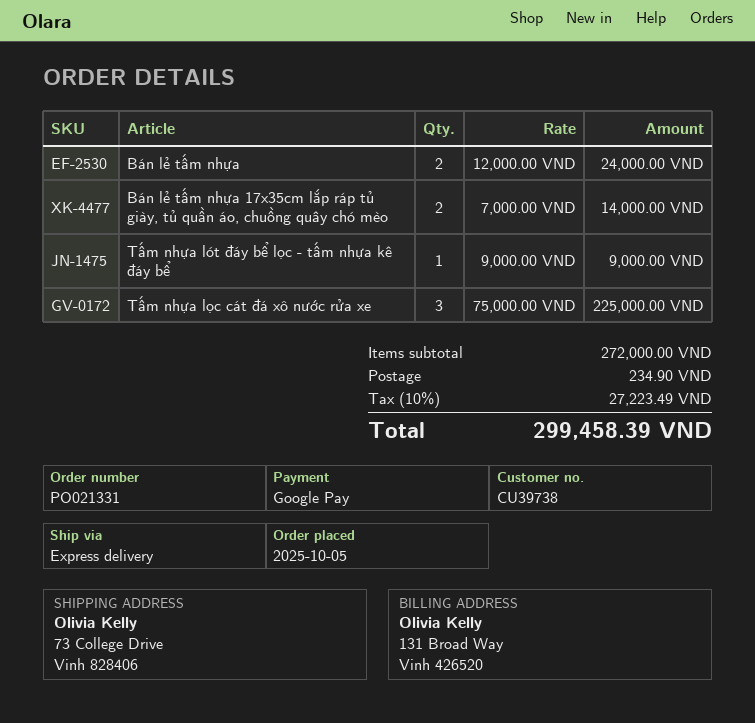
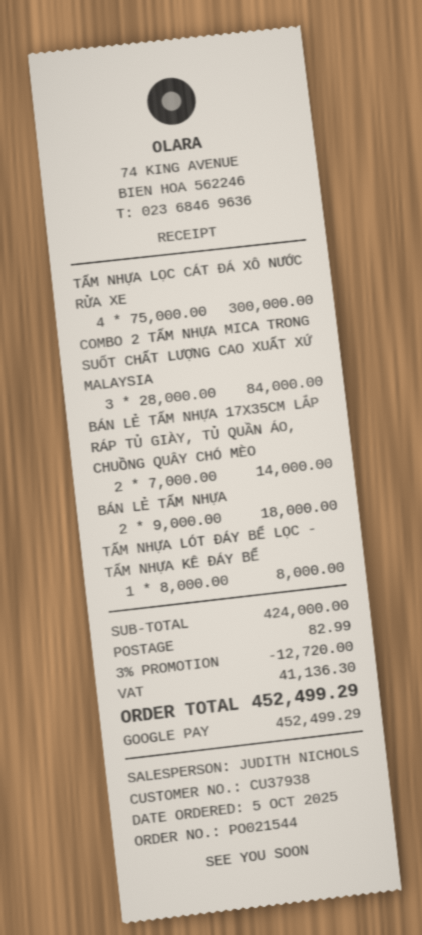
order number: PO021331 -> PO021544
customer number: CU39738 -> CU37938
Bán lẻ tấm nhựa: 2 x 12000.00 = 24000.00 -> 2 x 9000.00 = 18000.00
Tấm nhựa lót đáy bể lọc - tấm nhựa kê đáy bể: 1 x 9000.00 = 9000.00 -> 1 x 8000.00 = 8000.00
Tấm nhựa lọc cát đá xô nước rửa xe: 3 x 75000.00 = 225000.00 -> 4 x 75000.00 = 300000.00
COMBO 2 TẤM NHỰA MICA TRONG SUỐT CHẤT LƯỢNG CAO XUẤT XỨ MALAYSIA: none -> 3 x 28000.00 = 84000.00
subtotal: 272000.00 -> 424000.00
discount: none -> 3% = 12720.00
shipping: 234.90 -> 82.99
tax: 27223.49 -> 41136.30
total: 299458.39 -> 452499.29

